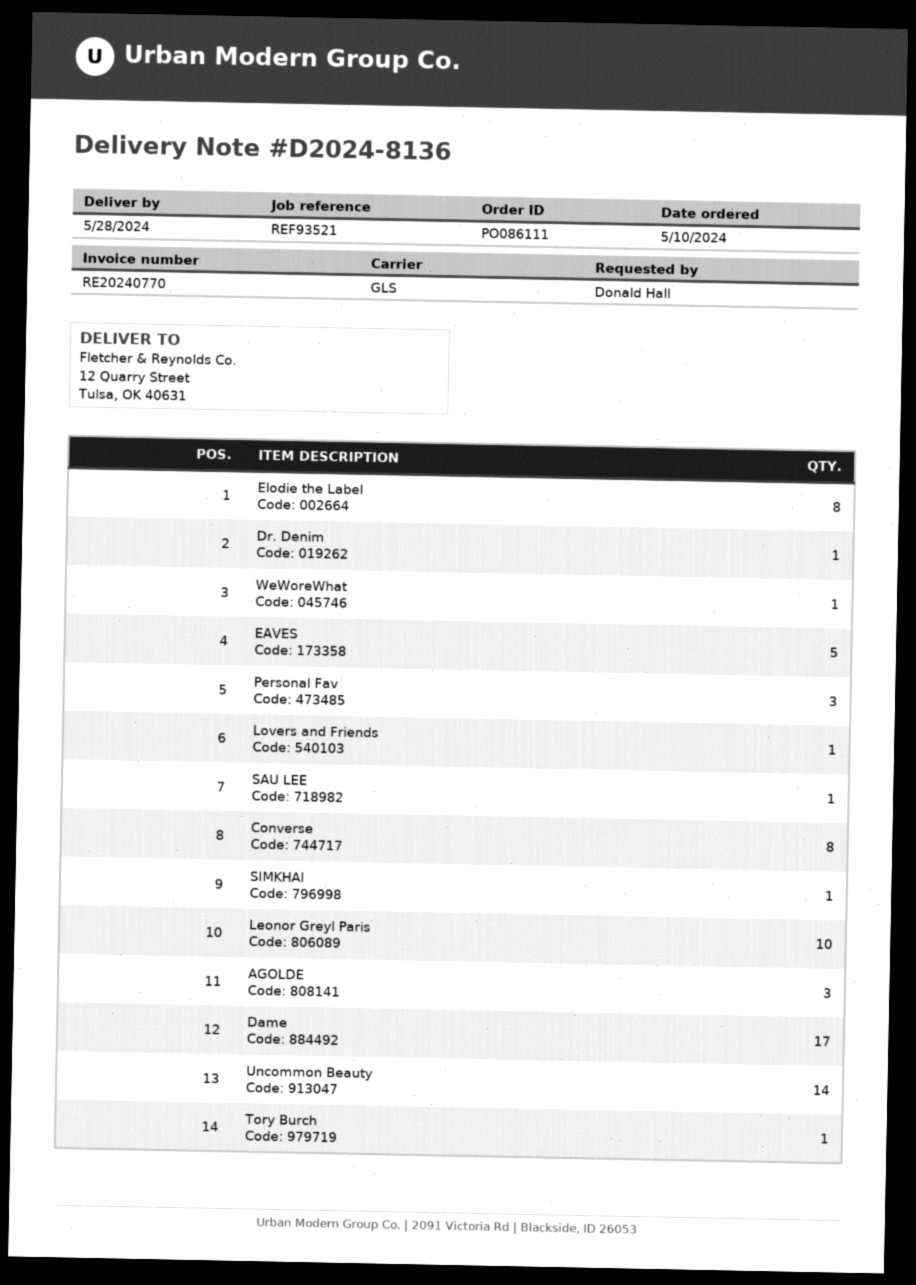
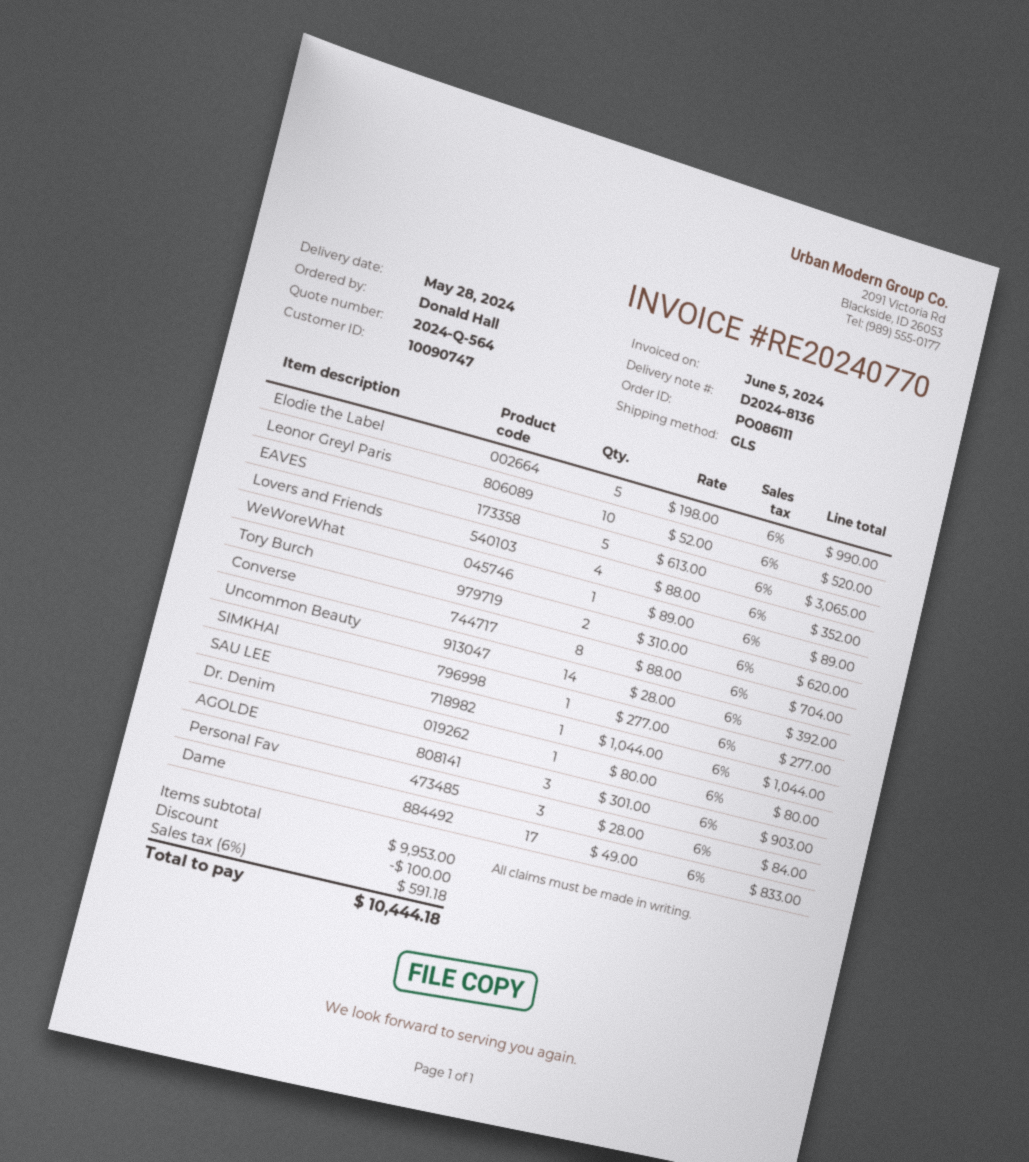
Elodie the Label: 8 -> 5
Lovers and Friends: 1 -> 4
Tory Burch: 1 -> 2

